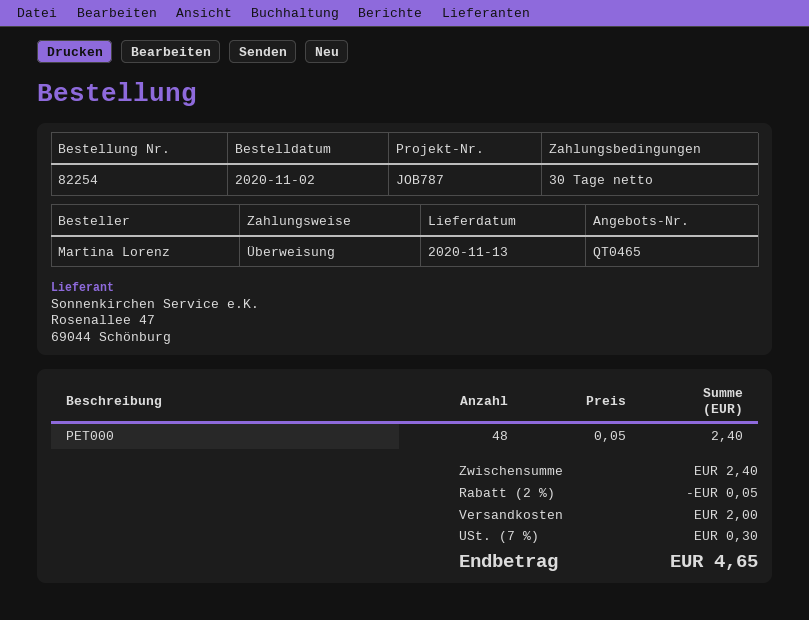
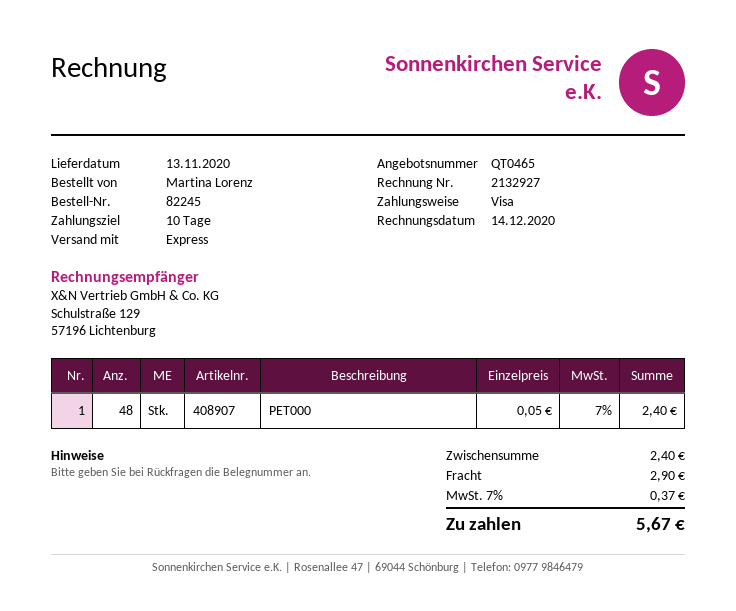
order number: 82254 -> 82245
payment terms: 30 days -> 10 days
payment method: bank transfer -> Visa
discount: 2% = 0.05 -> none
shipping: 2.00 -> 2.90
tax: 7% = 0.30 -> 7% = 0.37
total: 4.65 -> 5.67

